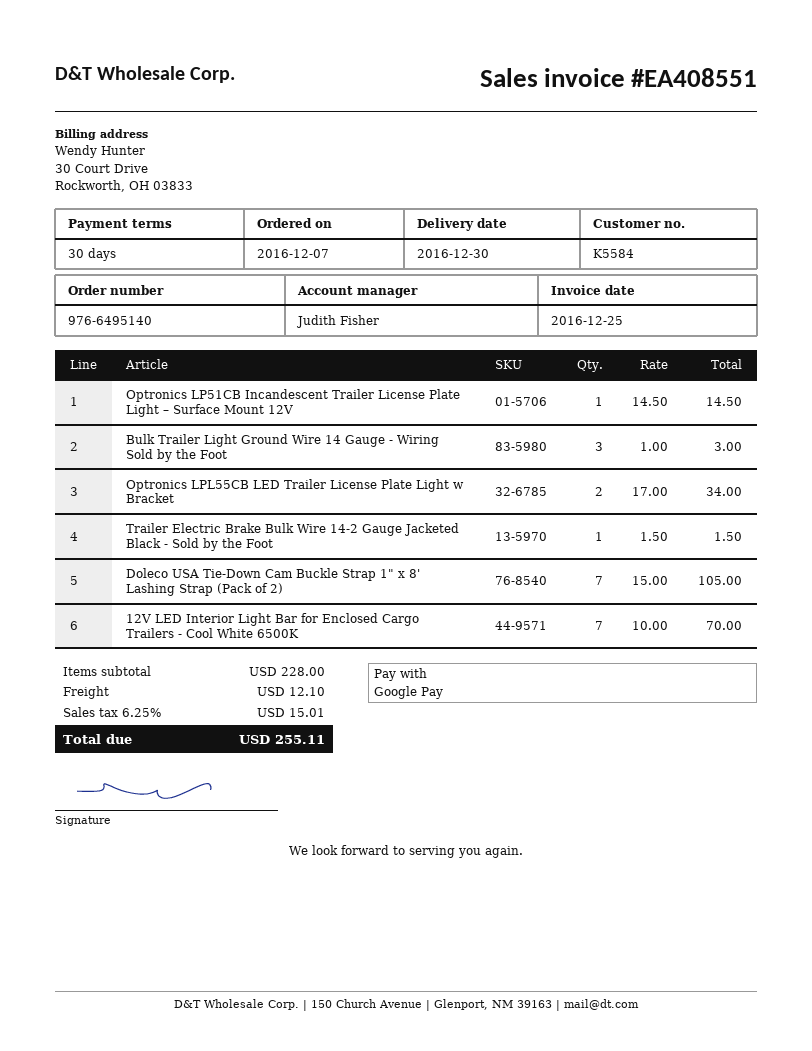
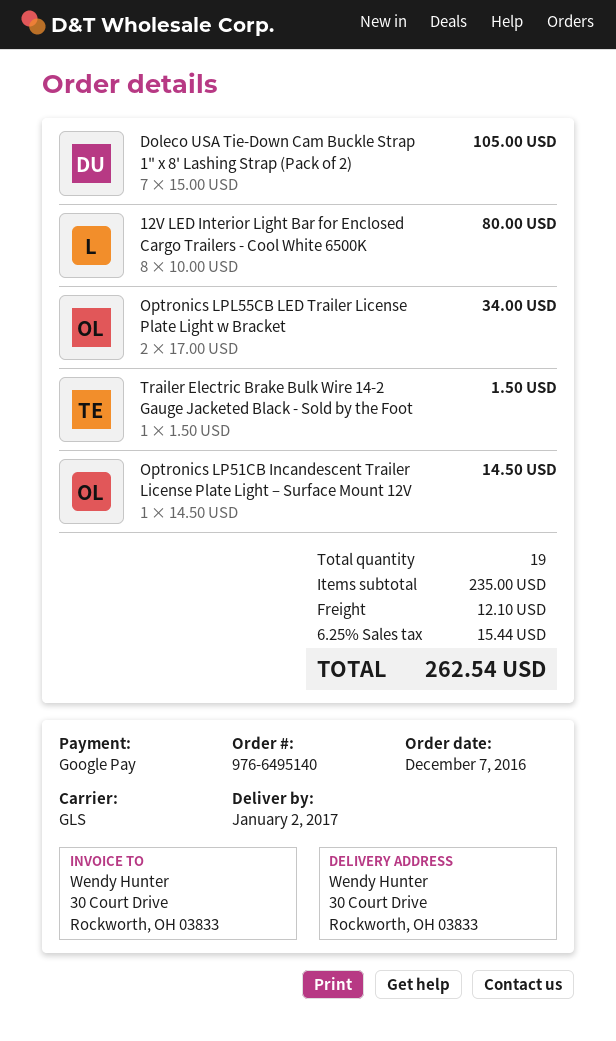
delivery date: 2016-12-30 -> 2017-01-02
Bulk Trailer Light Ground Wire 14 Gauge - Wiring Sold by the Foot: 3 x 1.00 = 3.00 -> none
12V LED Interior Light Bar for Enclosed Cargo Trailers - Cool White 6500K: 7 x 10.00 = 70.00 -> 8 x 10.00 = 80.00
subtotal: 228.00 -> 235.00
tax: 6.25% = 15.01 -> 6.25% = 15.44
total: 255.11 -> 262.54

